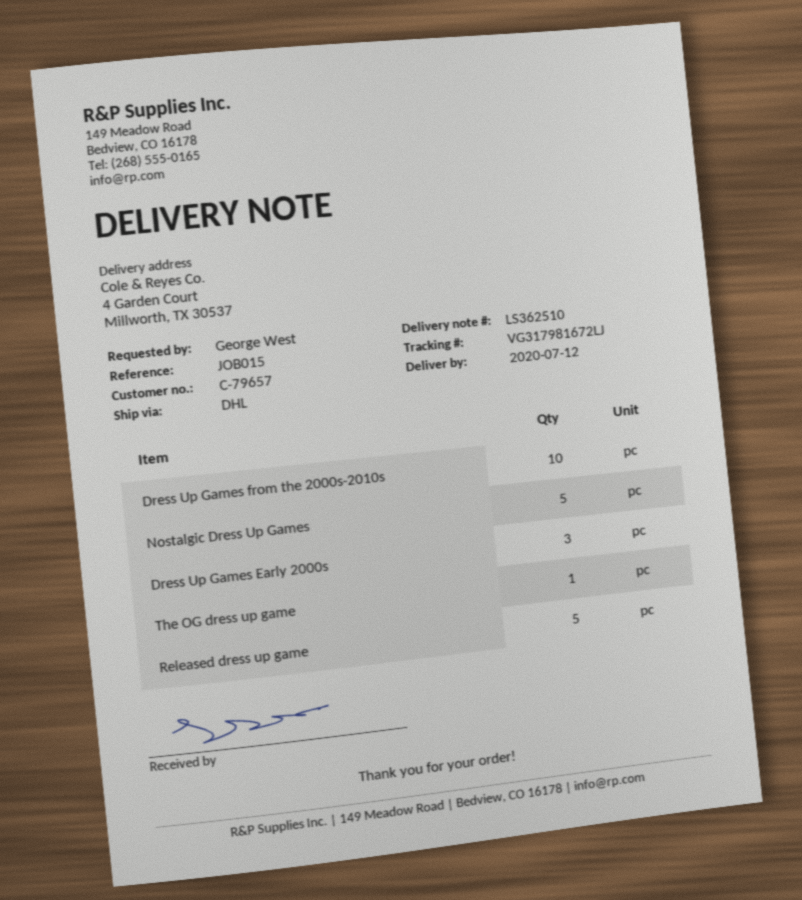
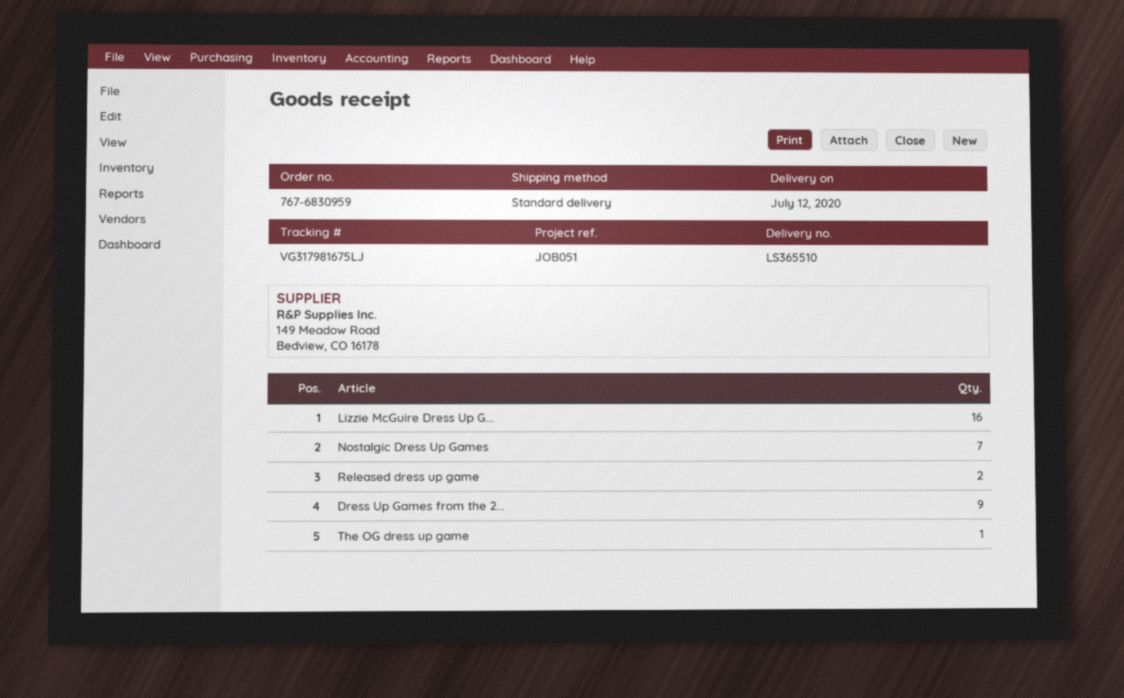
delivery note number: LS362510 -> LS365510
reference: JOB015 -> JOB051
shipping method: DHL -> standard
tracking number: VG317981672LJ -> VG317981675LJ
Dress Up Games from the 2000s-2010s: 10 -> 9
Nostalgic Dress Up Games: 5 -> 7
Dress Up Games Early 2000s: 3 -> none
Released dress up game: 5 -> 2
Lizzie McGuire Dress Up G...: none -> 16

